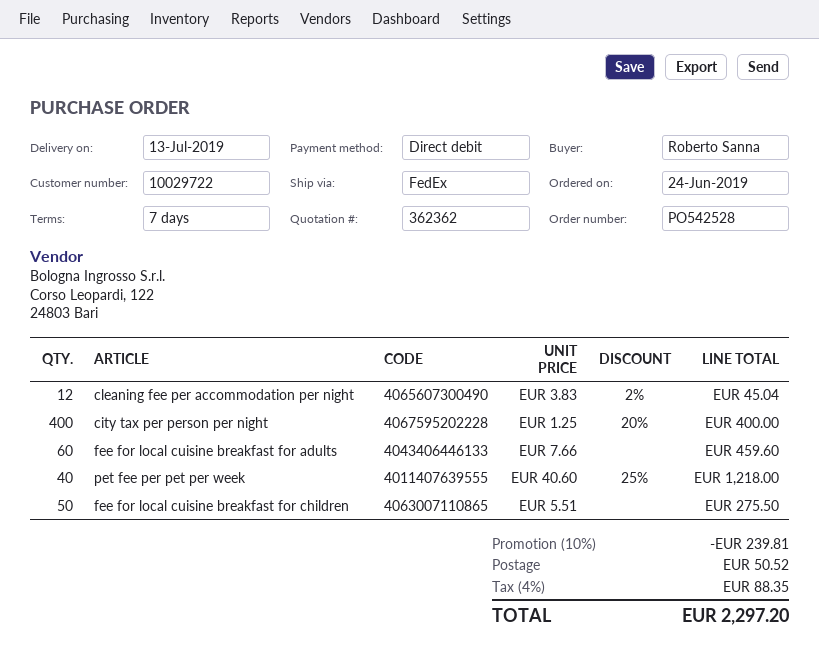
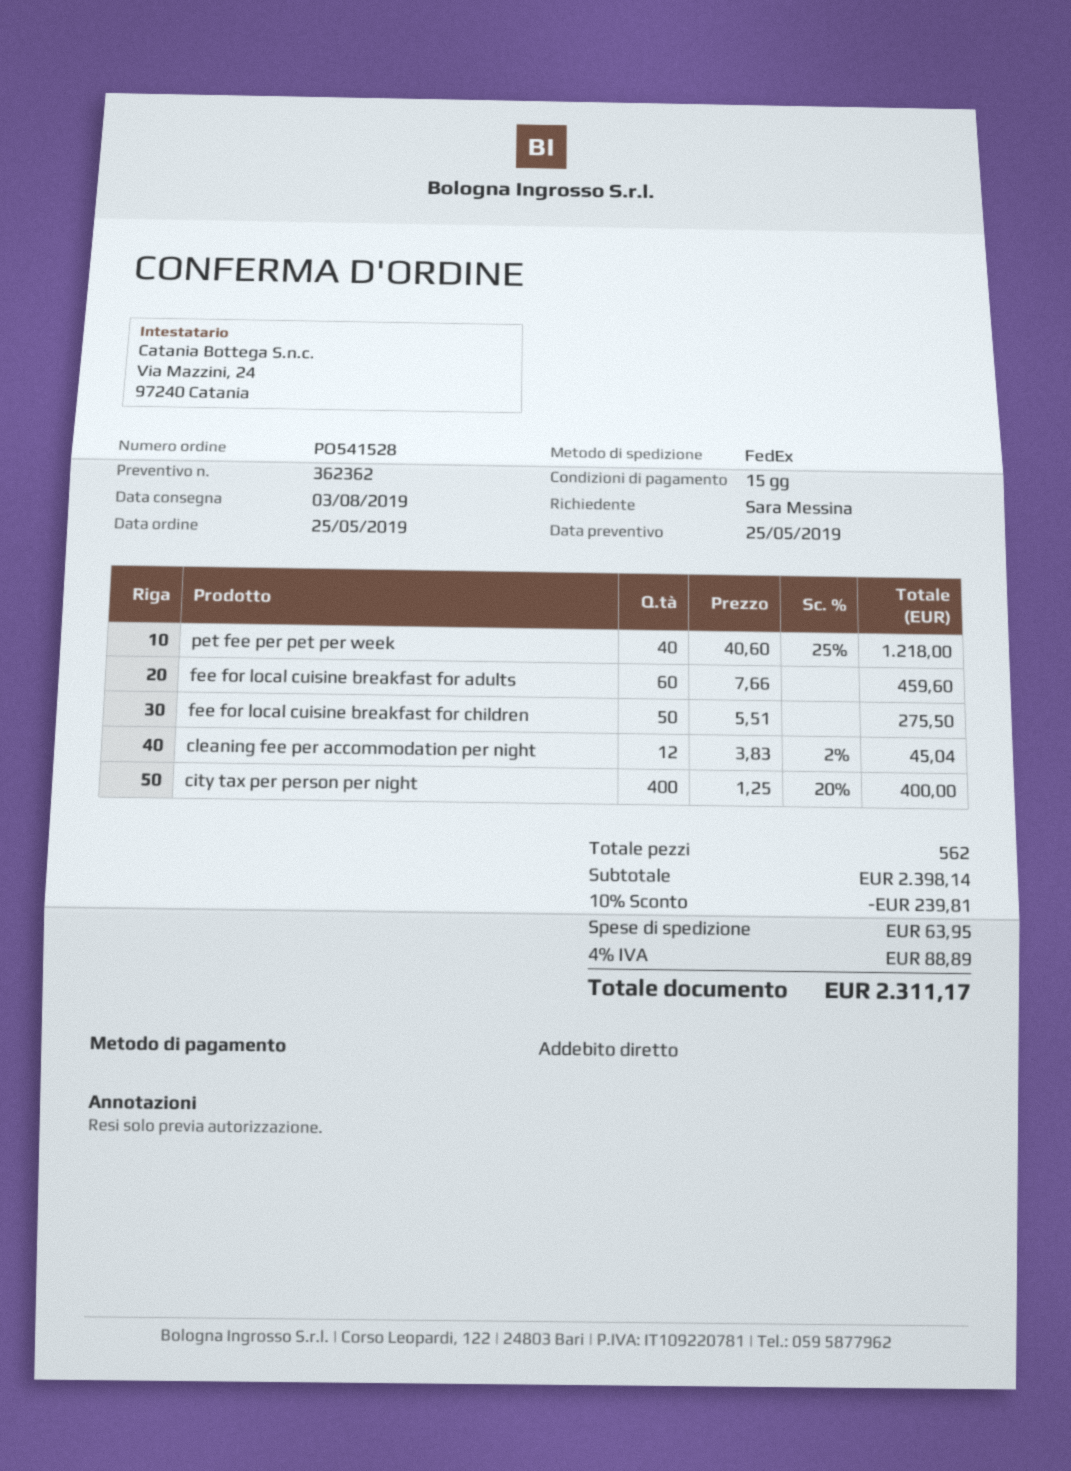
order number: PO542528 -> PO541528
order date: 2019-06-24 -> 2019-05-25
delivery date: 2019-07-13 -> 2019-08-03
payment terms: 7 days -> 15 days
ordered by: Roberto Sanna -> Sara Messina
shipping: 50.52 -> 63.95
tax: 4% = 88.35 -> 4% = 88.89
total: 2297.20 -> 2311.17

